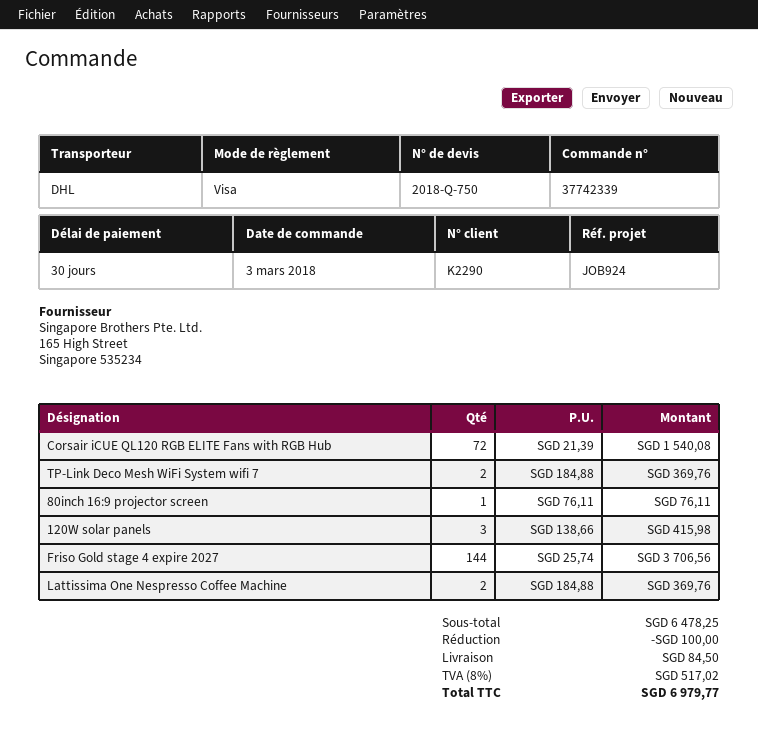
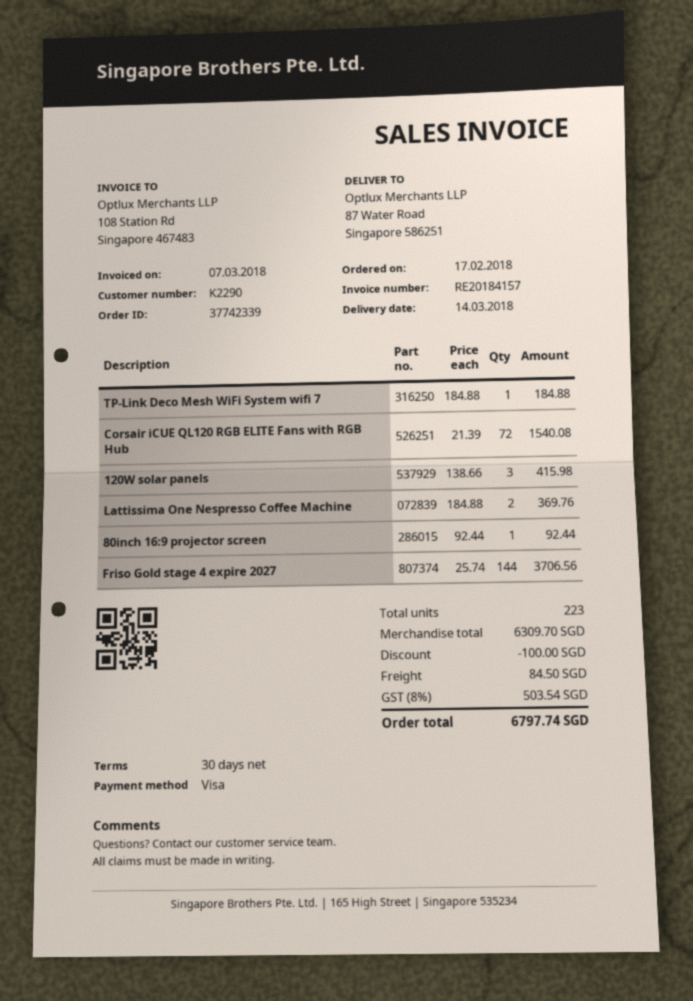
order date: 2018-03-03 -> 2018-02-17
TP-Link Deco Mesh WiFi System wifi 7: 2 x 184.88 = 369.76 -> 1 x 184.88 = 184.88
80inch 16:9 projector screen: 1 x 76.11 = 76.11 -> 1 x 92.44 = 92.44
subtotal: 6478.25 -> 6309.70
tax: 8% = 517.02 -> 8% = 503.54
total: 6979.77 -> 6797.74

